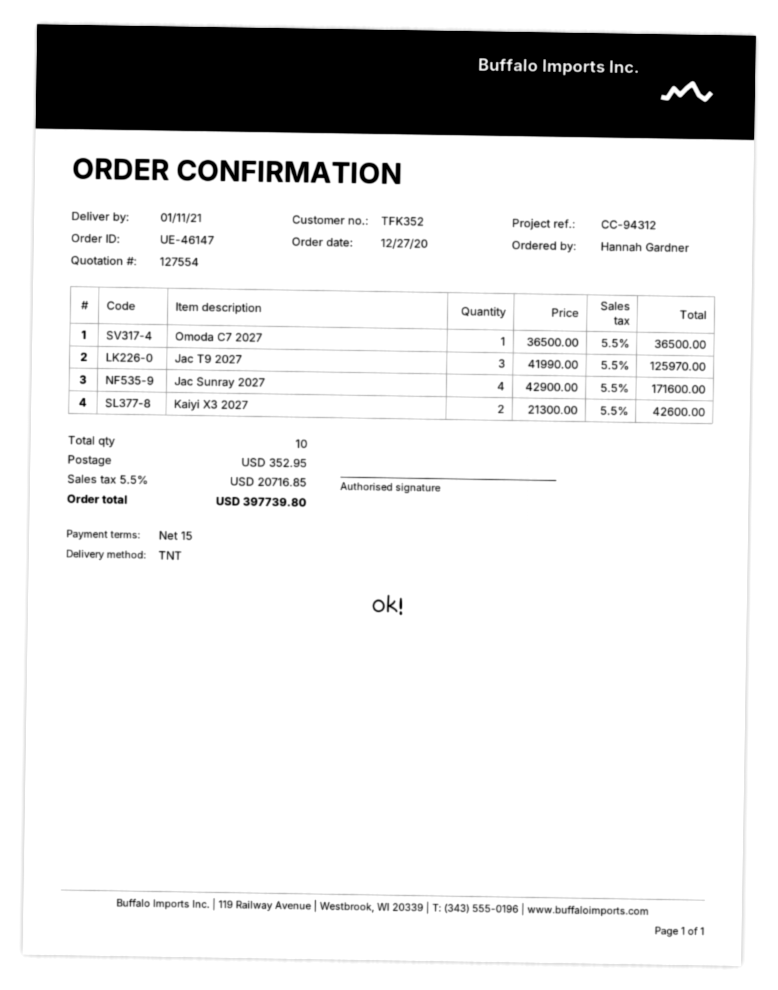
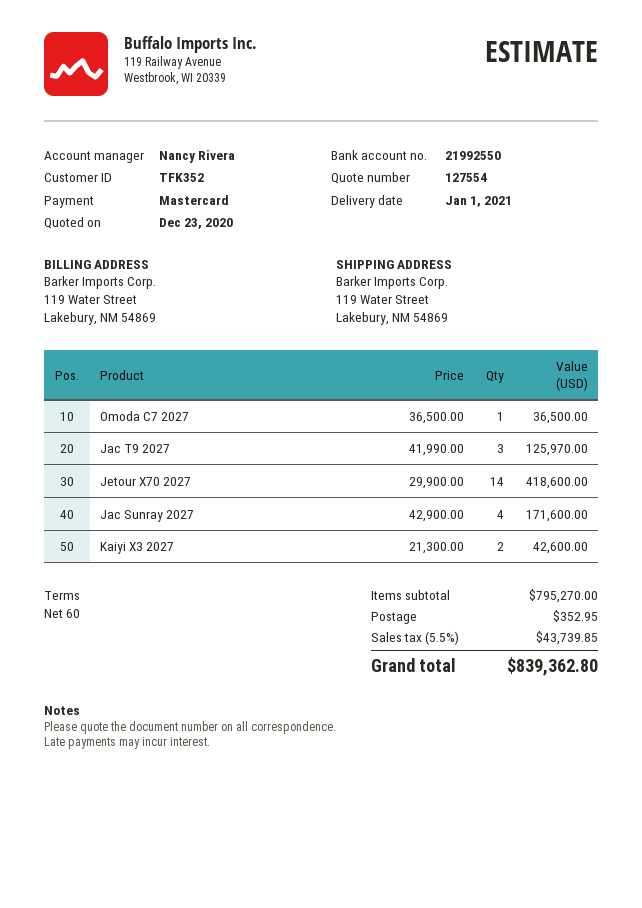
delivery date: 2021-01-11 -> 2021-01-01
payment terms: 15 days -> 60 days
Jetour X70 2027: none -> 14 x 29900.00 = 418600.00
tax: 5.5% = 20716.85 -> 5.5% = 43739.85
total: 397739.80 -> 839362.80

